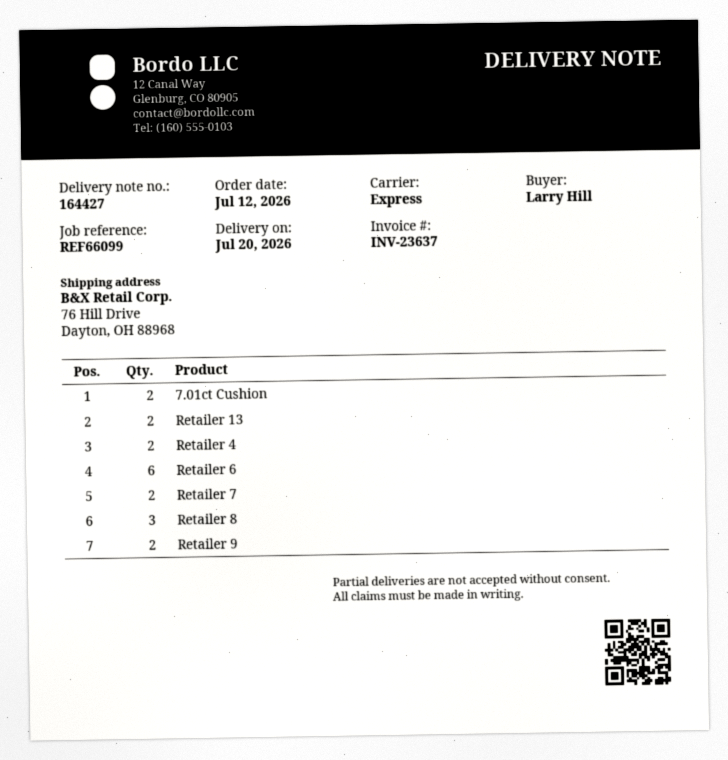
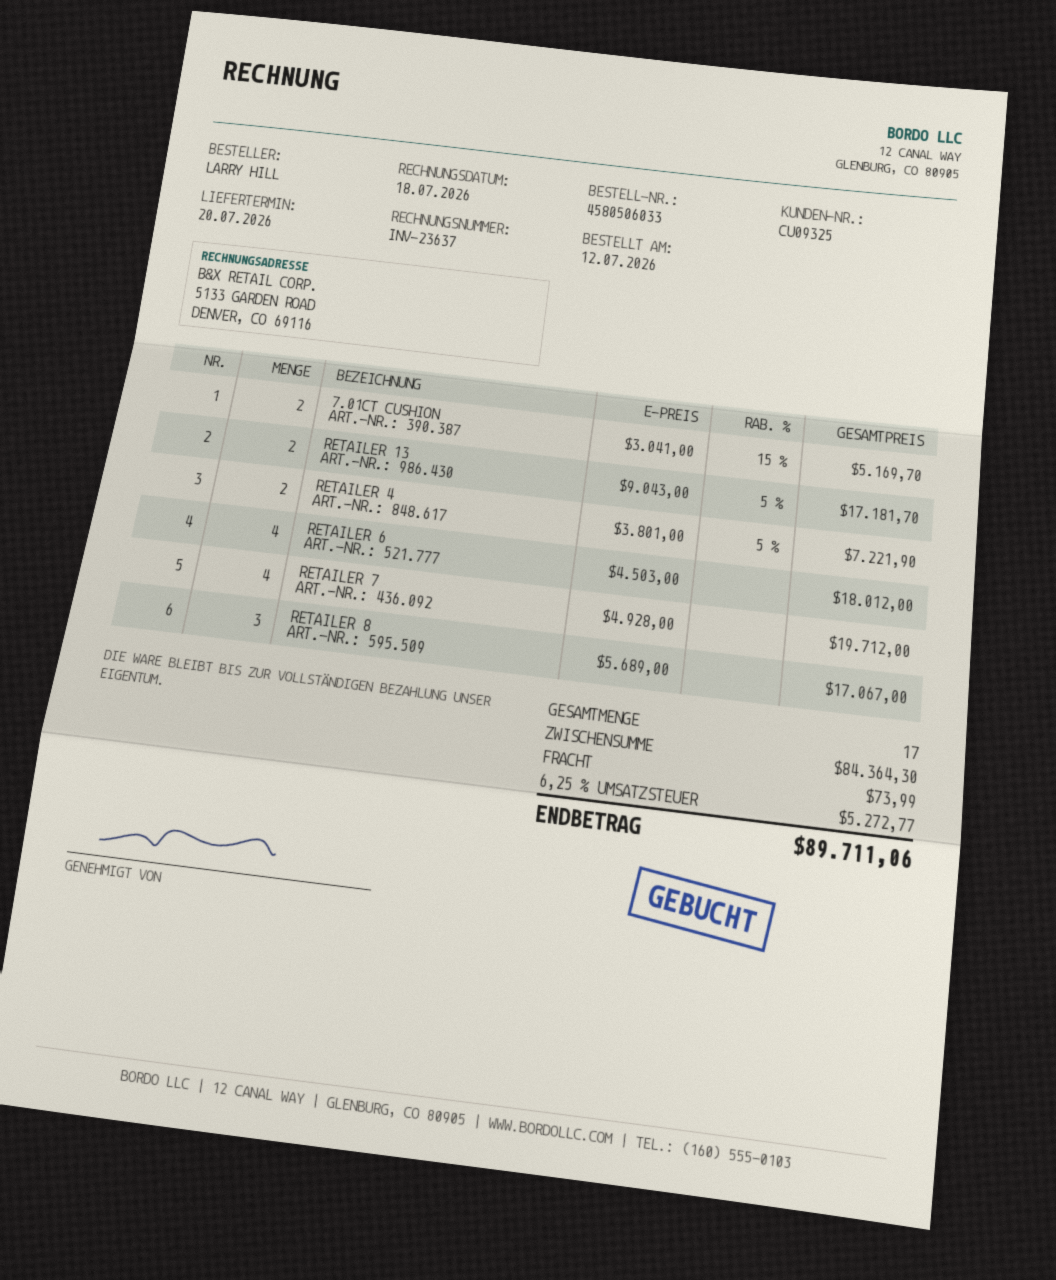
Retailer 6: 6 -> 4
Retailer 7: 2 -> 4
Retailer 9: 2 -> none

